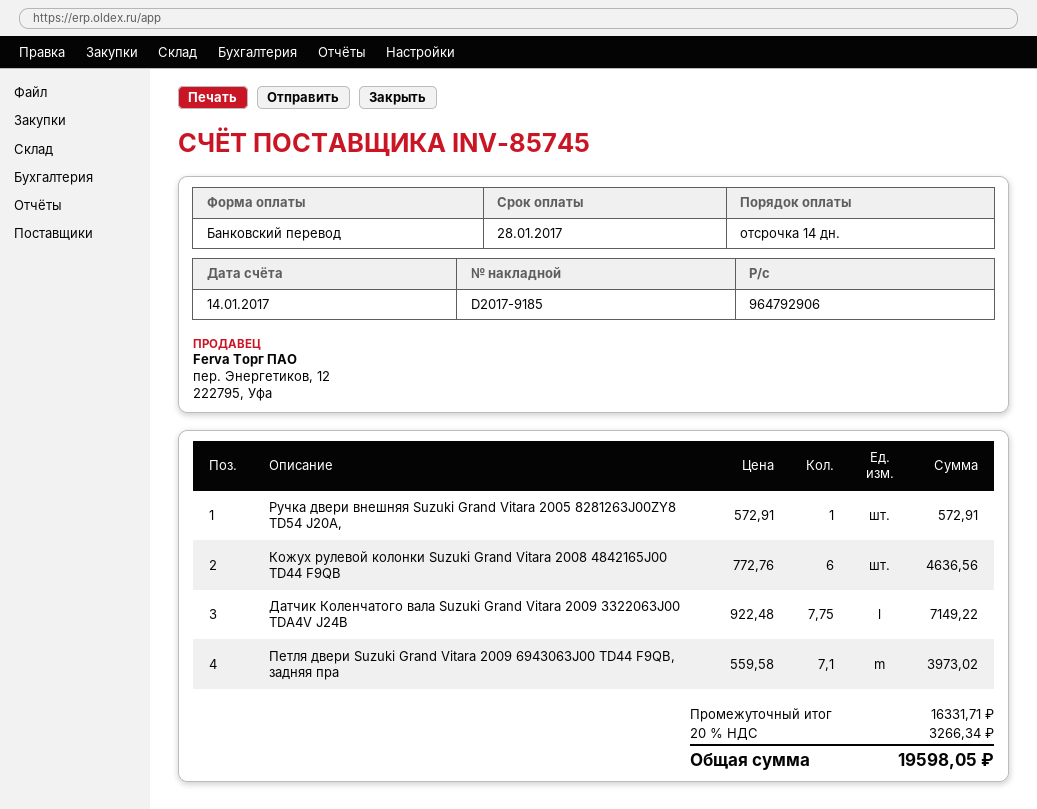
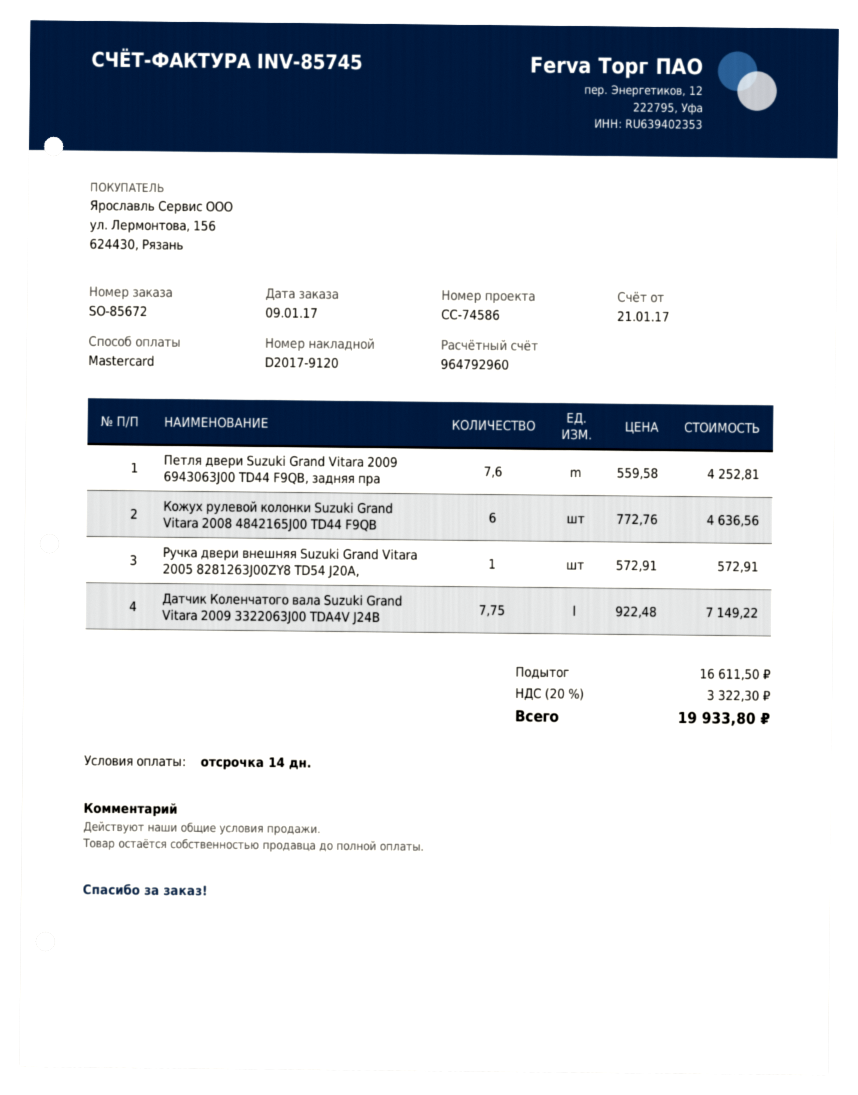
delivery note number: D2017-9185 -> D2017-9120
invoice date: 2017-01-14 -> 2017-01-21
payment method: bank transfer -> Mastercard
bank account: 964792906 -> 964792960
Петля двери Suzuki Grand Vitara 2009 6943063J00 TD44 F9QB, задняя пра: 7.1 x 559.58 = 3973.02 -> 7.6 x 559.58 = 4252.81
subtotal: 16331.71 -> 16611.50
tax: 20% = 3266.34 -> 20% = 3322.30
total: 19598.05 -> 19933.80

